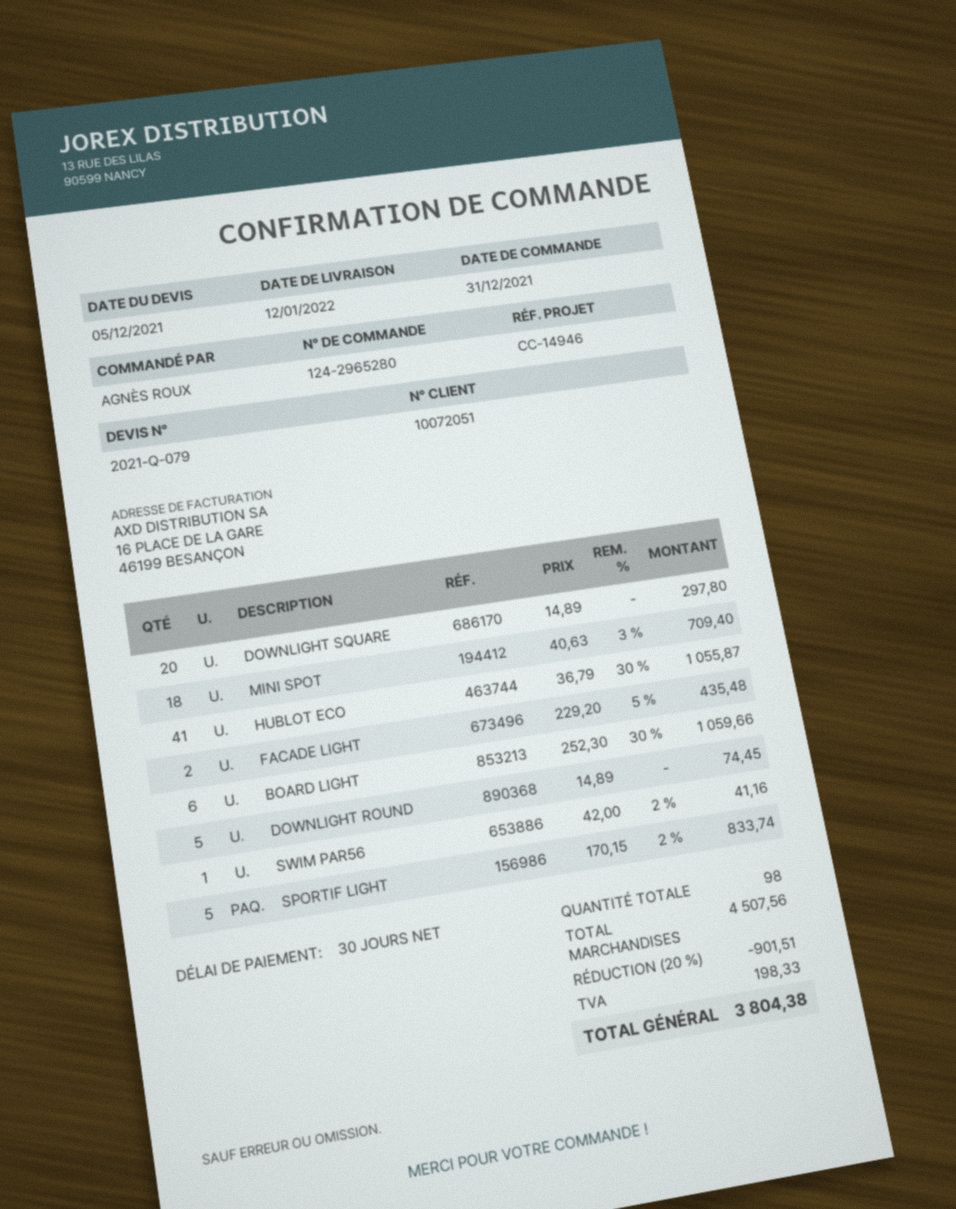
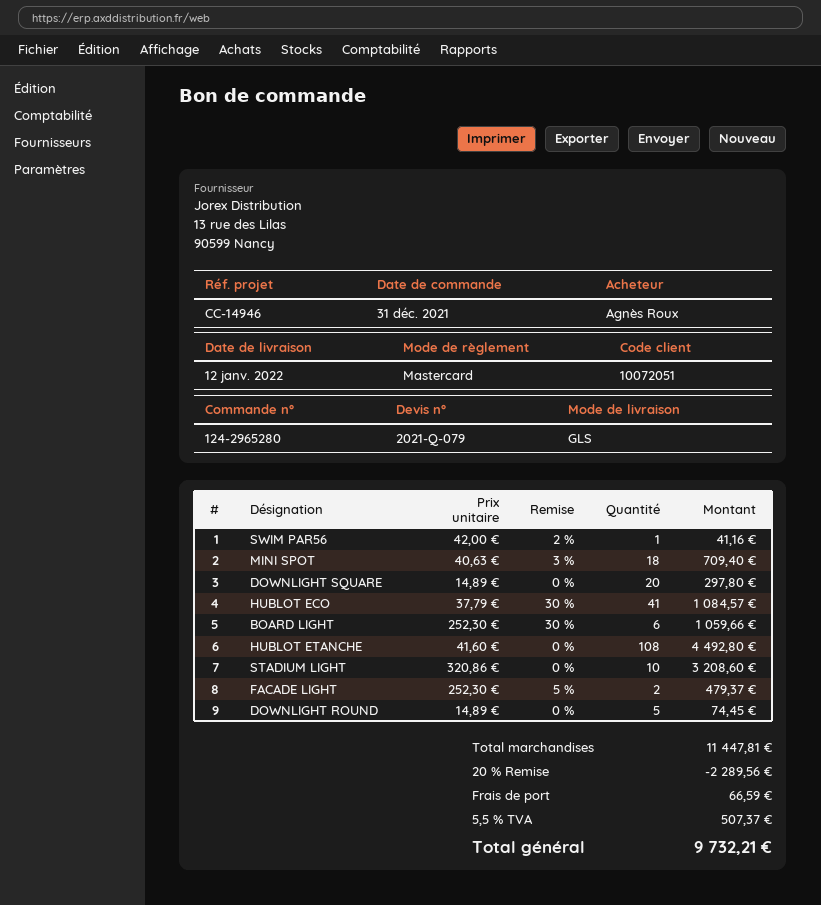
HUBLOT ECO: 41 x 36.79 - 30% = 1055.87 -> 41 x 37.79 - 30% = 1084.57
FACADE LIGHT: 2 x 229.20 - 5% = 435.48 -> 2 x 252.30 - 5% = 479.37
SPORTIF LIGHT: 5 x 170.15 - 2% = 833.74 -> none
HUBLOT ETANCHE: none -> 108 x 41.60 = 4492.80
STADIUM LIGHT: none -> 10 x 320.86 = 3208.60
subtotal: 4507.56 -> 11447.81
discount: 20% = 901.51 -> 20% = 2289.56
shipping: none -> 66.59
tax: 198.33 -> 507.37
total: 3804.38 -> 9732.21

